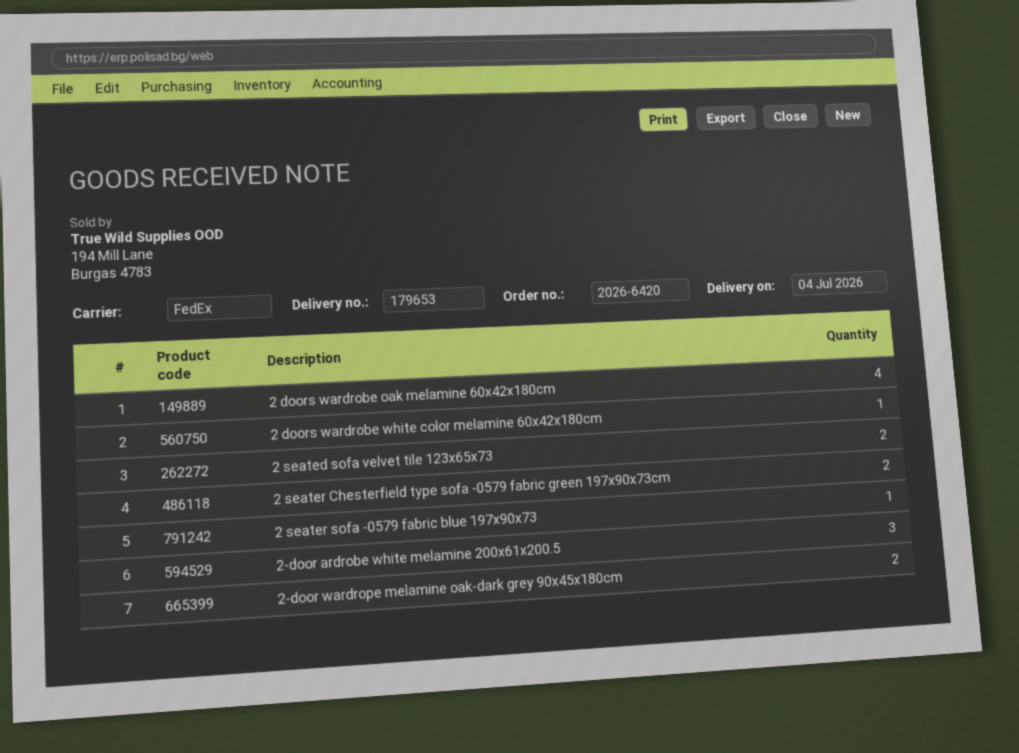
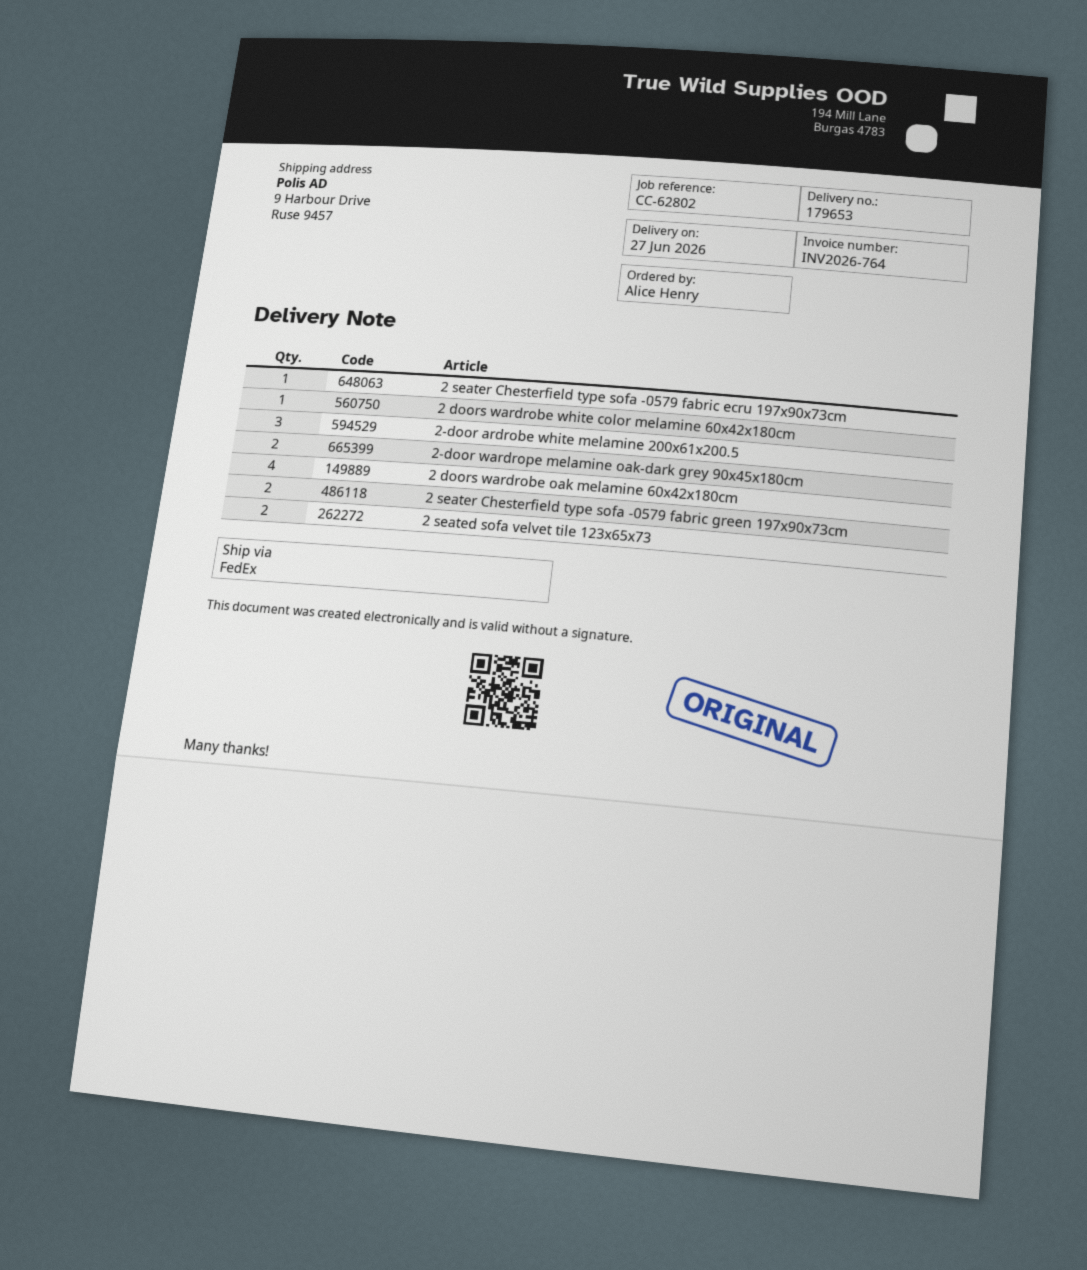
delivery date: 2026-07-04 -> 2026-06-27
2 seater sofa -0579 fabric blue 197x90x73: 1 -> none
2 seater Chesterfield type sofa -0579 fabric ecru 197x90x73cm: none -> 1

